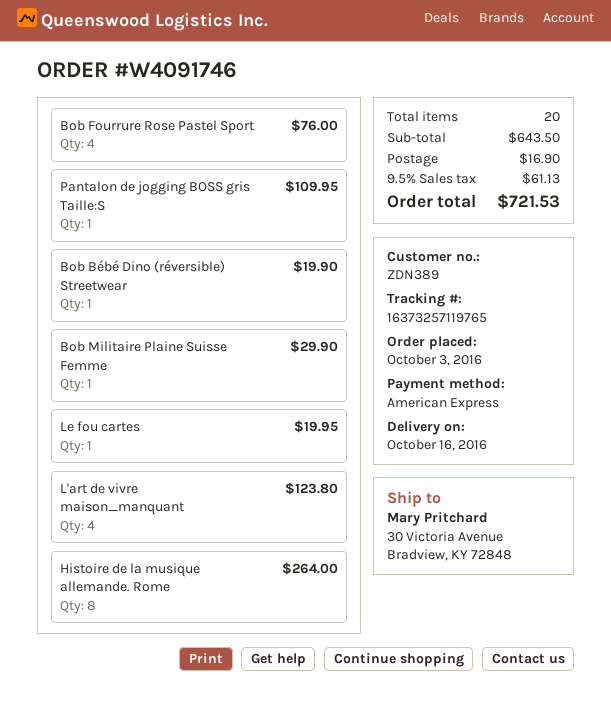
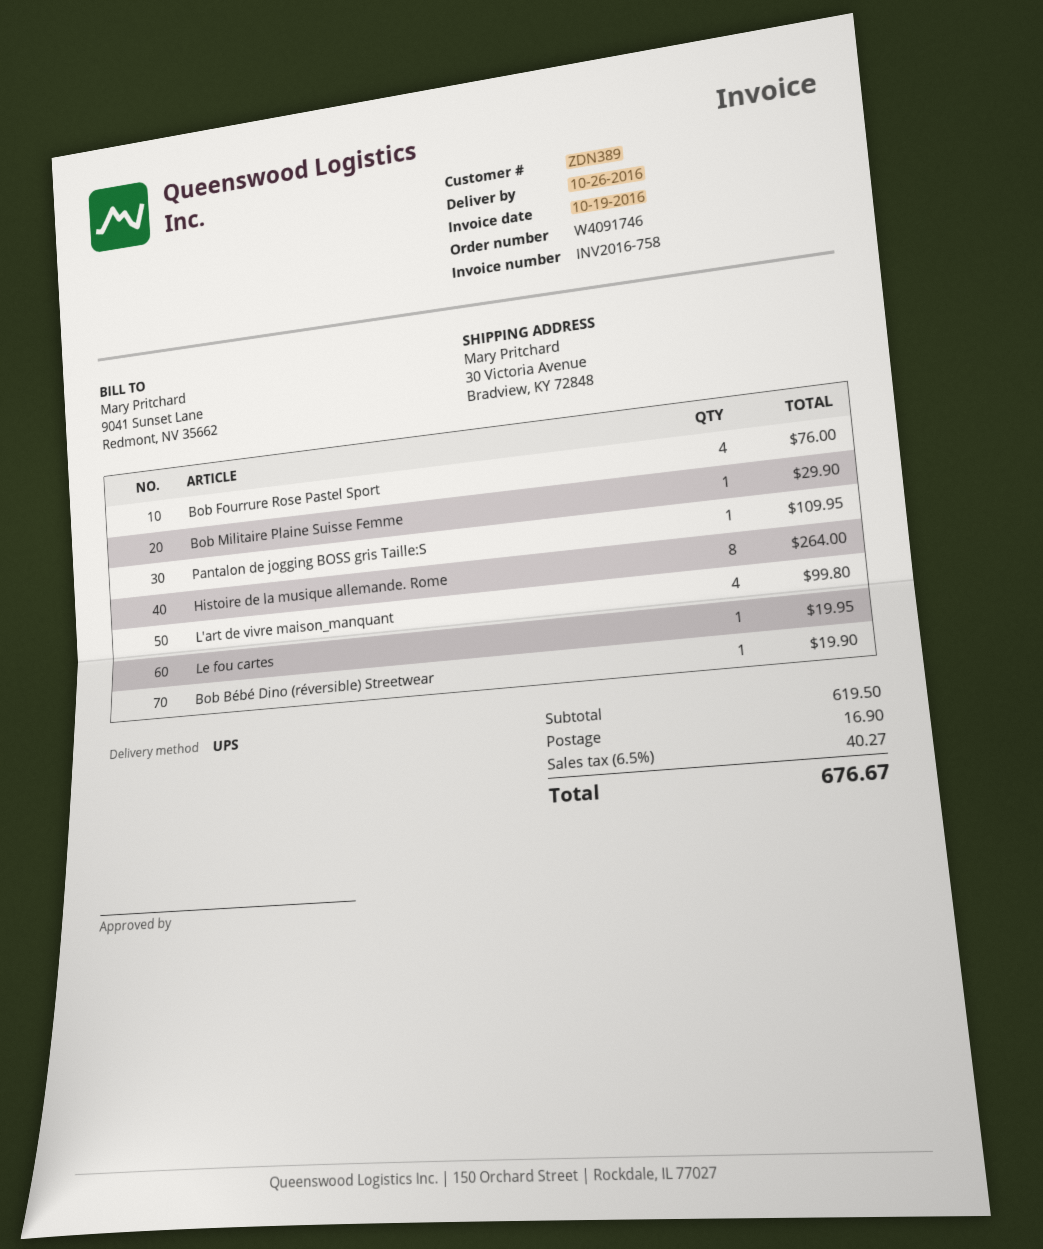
delivery date: 2016-10-16 -> 2016-10-26
L'art de vivre maison_manquant: 4 for 123.80 -> 4 for 99.80
subtotal: 643.50 -> 619.50
tax: 9.5% = 61.13 -> 6.5% = 40.27
total: 721.53 -> 676.67

